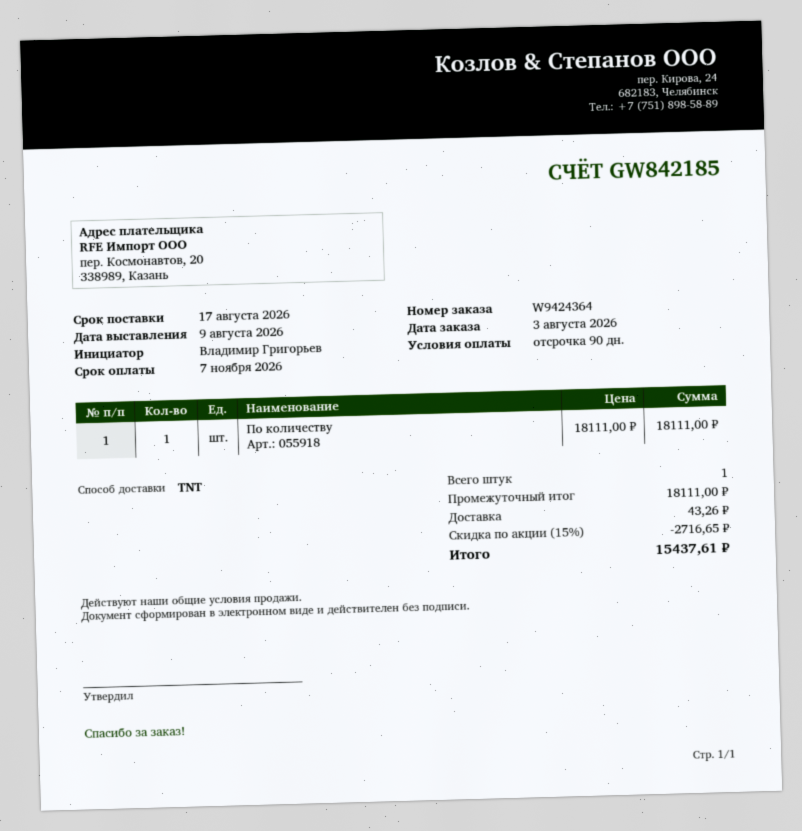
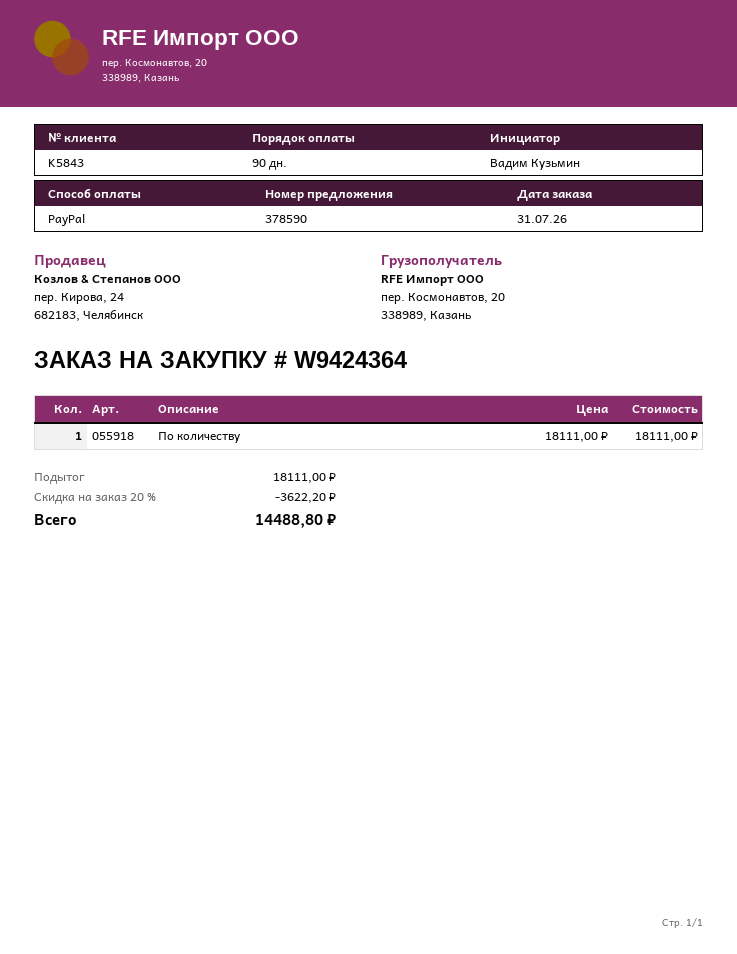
order date: 2026-08-03 -> 2026-07-31
ordered by: Владимир Григорьев -> Вадим Кузьмин
discount: 15% = 2716.65 -> 20% = 3622.20
shipping: 43.26 -> none
total: 15437.61 -> 14488.80

